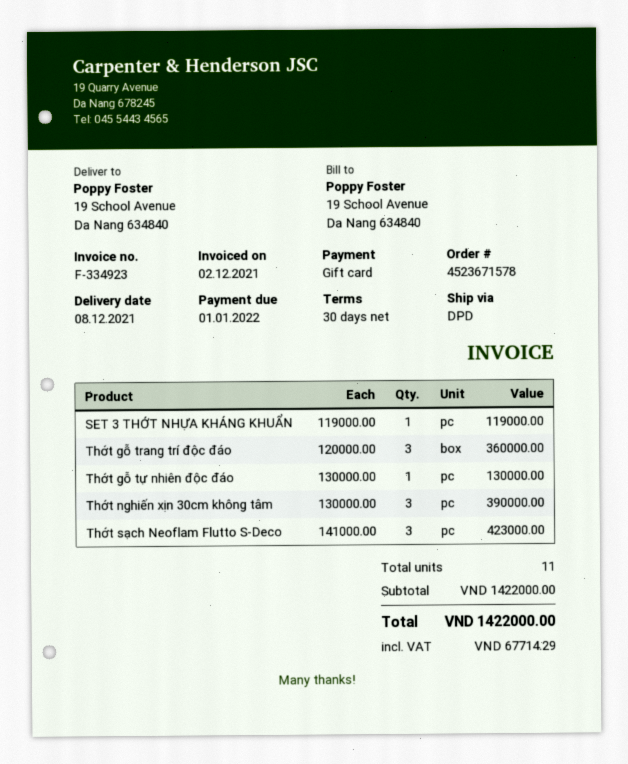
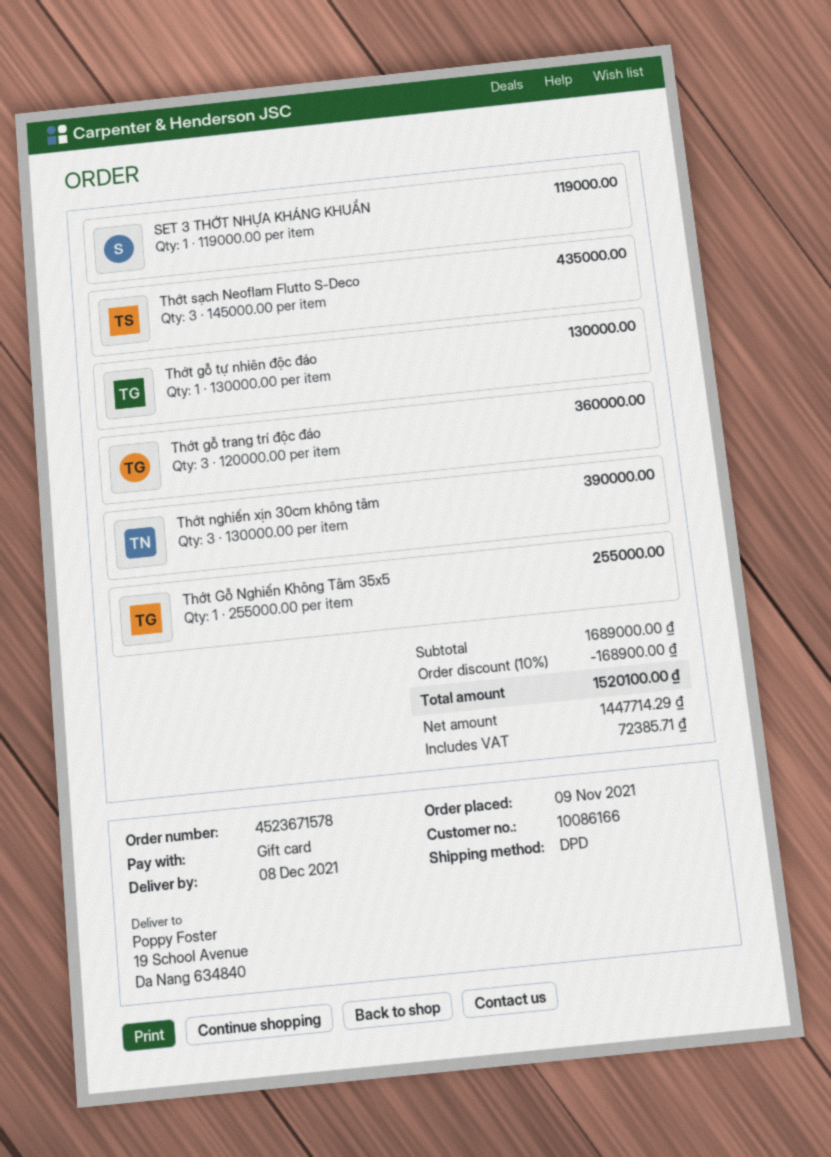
Thớt sạch Neoflam Flutto S-Deco: 3 x 141000.00 = 423000.00 -> 3 x 145000.00 = 435000.00
Thớt Gỗ Nghiến Không Tâm 35x5: none -> 1 x 255000.00 = 255000.00
subtotal: 1422000.00 -> 1689000.00
discount: none -> 10% = 168900.00
tax: 67714.29 -> 72385.71
total: 1422000.00 -> 1520100.00

